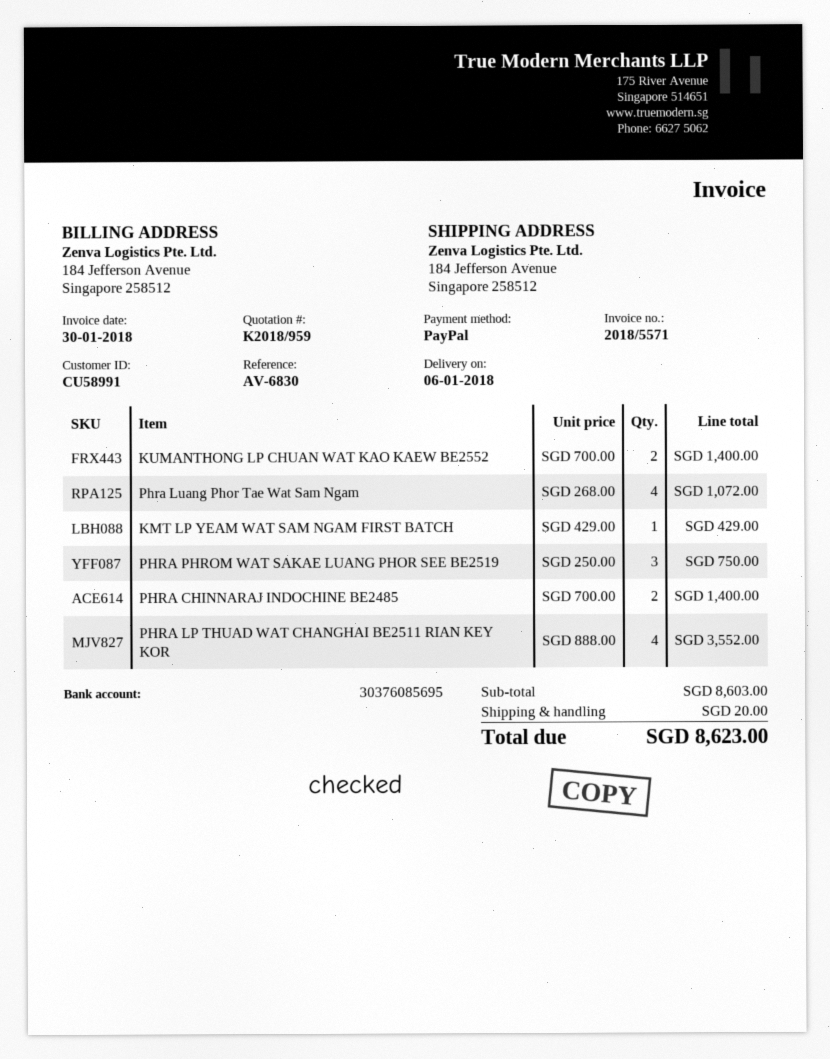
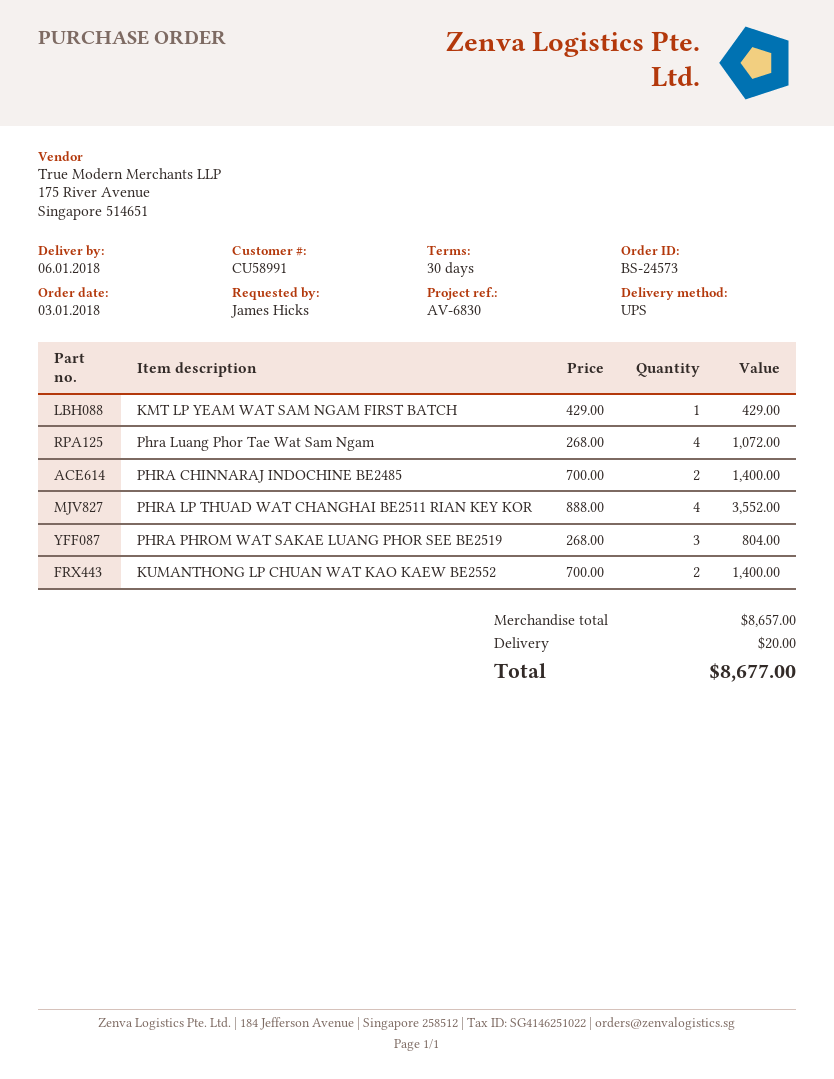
PHRA PHROM WAT SAKAE LUANG PHOR SEE BE2519: 3 x 250.00 = 750.00 -> 3 x 268.00 = 804.00
subtotal: 8603.00 -> 8657.00
total: 8623.00 -> 8677.00

